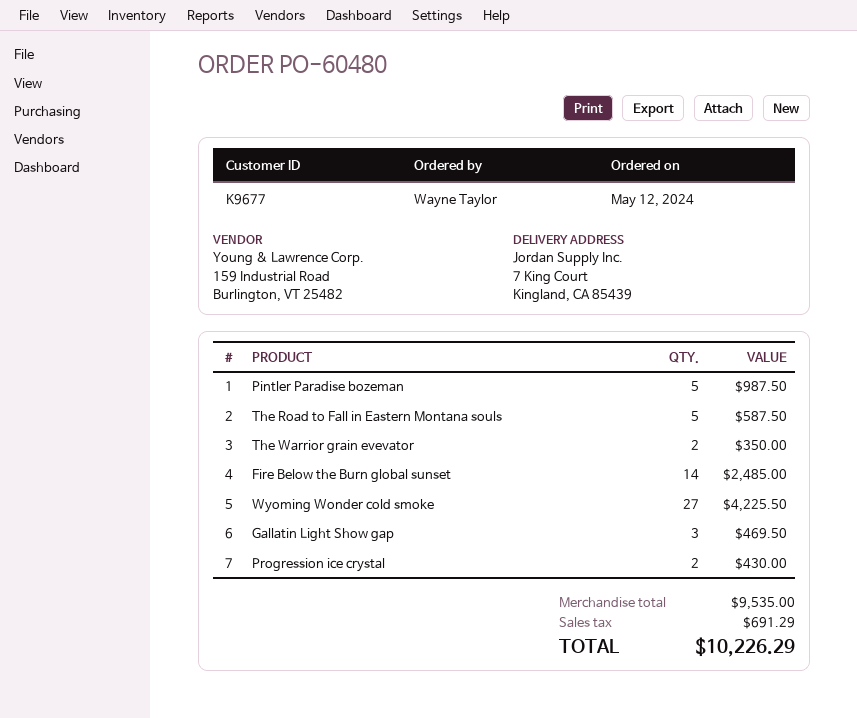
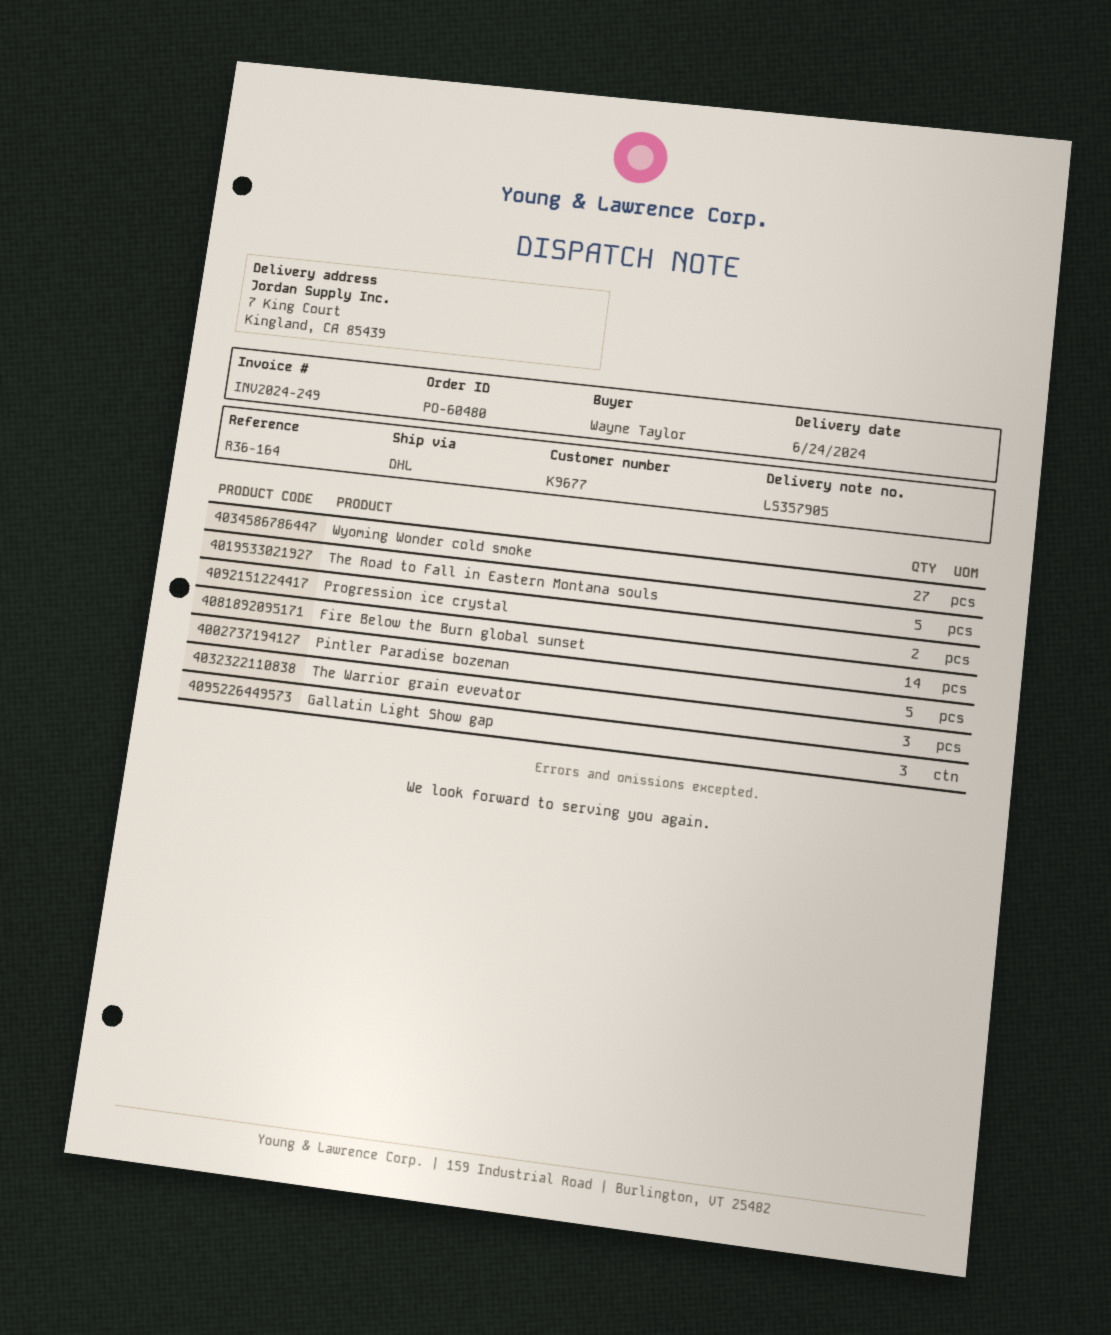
The Warrior grain evevator: 2 -> 3

